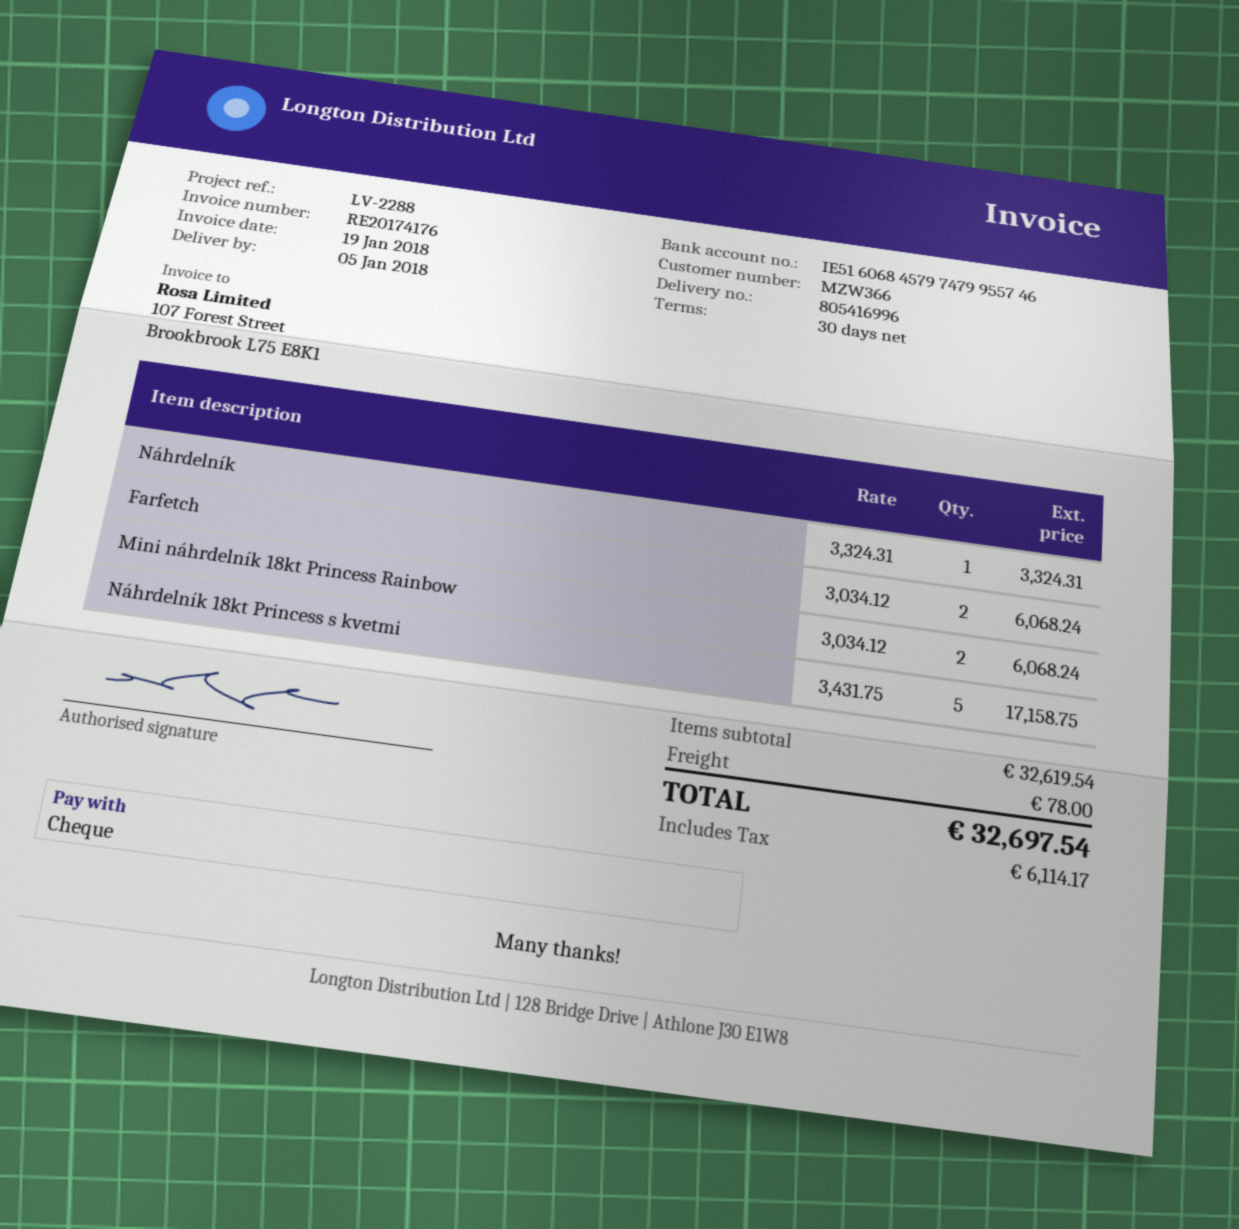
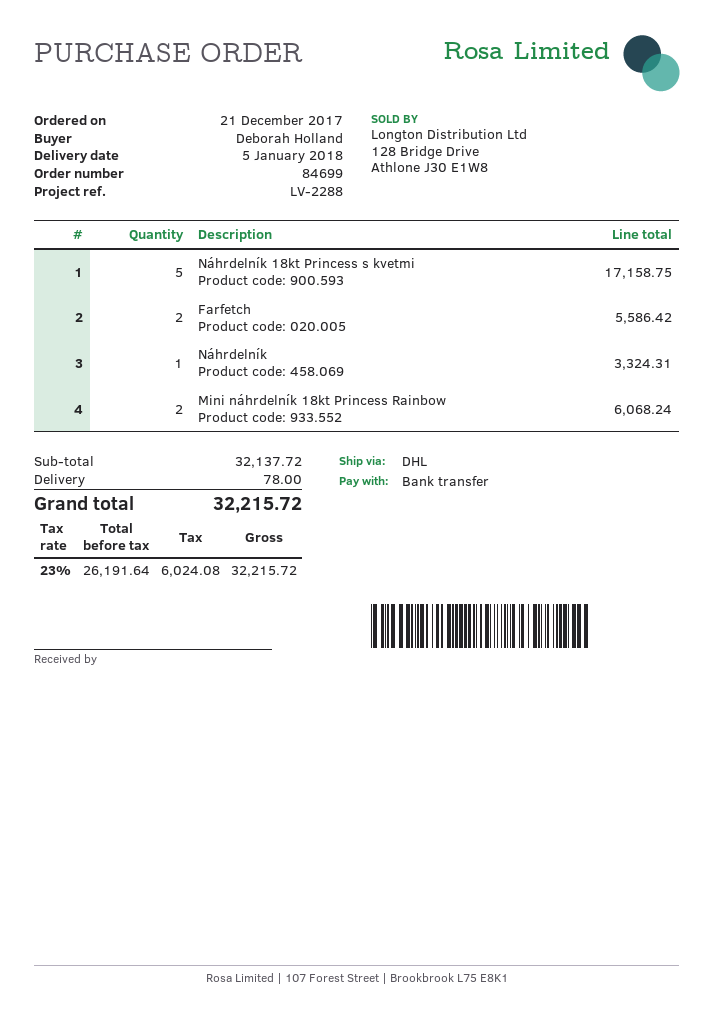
payment method: cheque -> bank transfer
Farfetch: 2 for 6068.24 -> 2 for 5586.42
subtotal: 32619.54 -> 32137.72
tax: 6114.17 -> 6024.08
total: 32697.54 -> 32215.72

